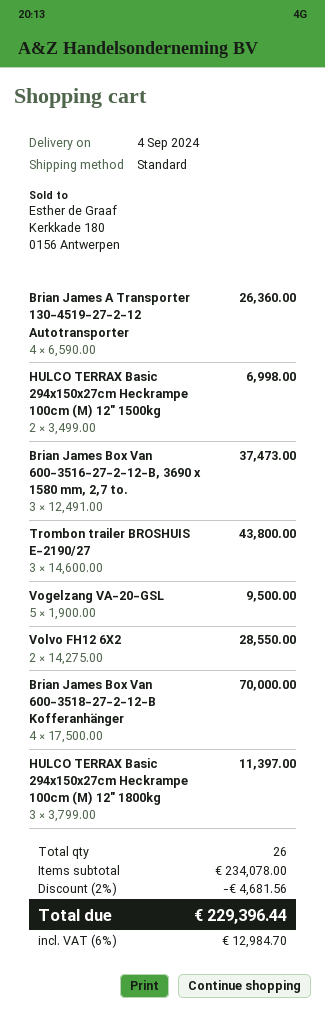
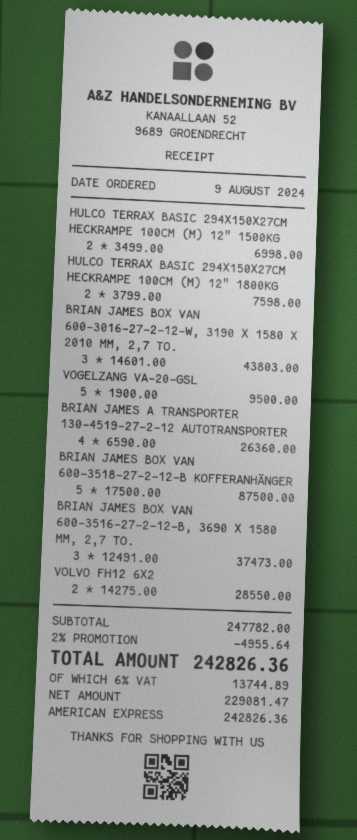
Trombon trailer BROSHUIS E-2190/27: 3 x 14600.00 = 43800.00 -> none
Brian James Box Van 600-3518-27-2-12-B Kofferanhänger: 4 x 17500.00 = 70000.00 -> 5 x 17500.00 = 87500.00
HULCO TERRAX Basic 294x150x27cm Heckrampe 100cm (M) 12" 1800kg: 3 x 3799.00 = 11397.00 -> 2 x 3799.00 = 7598.00
BRIAN JAMES BOX VAN 600-3016-27-2-12-W, 3190 X 1580 X 2010 MM, 2,7 TO.: none -> 3 x 14601.00 = 43803.00
subtotal: 234078.00 -> 247782.00
discount: 2% = 4681.56 -> 2% = 4955.64
tax: 6% = 12984.70 -> 6% = 13744.89
total: 229396.44 -> 242826.36

